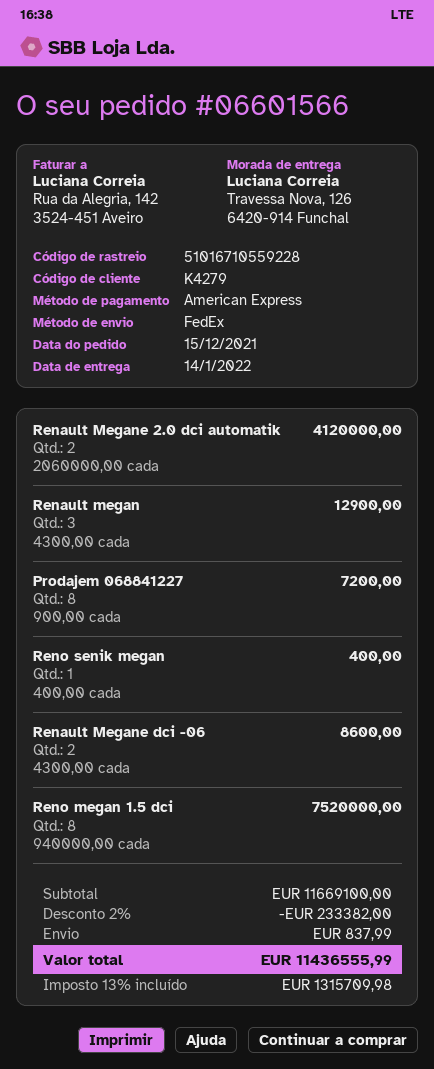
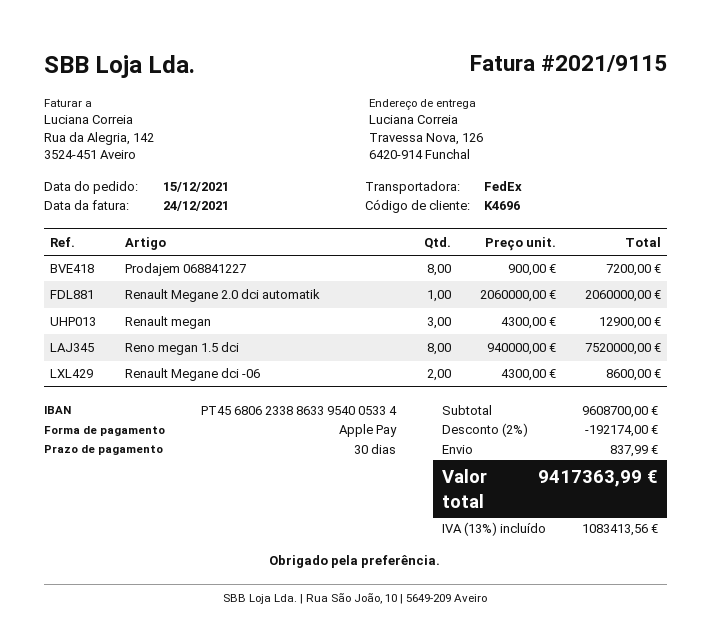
customer number: K4279 -> K4696
payment method: American Express -> Apple Pay
Renault Megane 2.0 dci automatik: 2 x 2060000.00 = 4120000.00 -> 1 x 2060000.00 = 2060000.00
Reno senik megan: 1 x 400.00 = 400.00 -> none
subtotal: 11669100.00 -> 9608700.00
discount: 2% = 233382.00 -> 2% = 192174.00
tax: 13% = 1315709.98 -> 13% = 1083413.56
total: 11436555.99 -> 9417363.99

